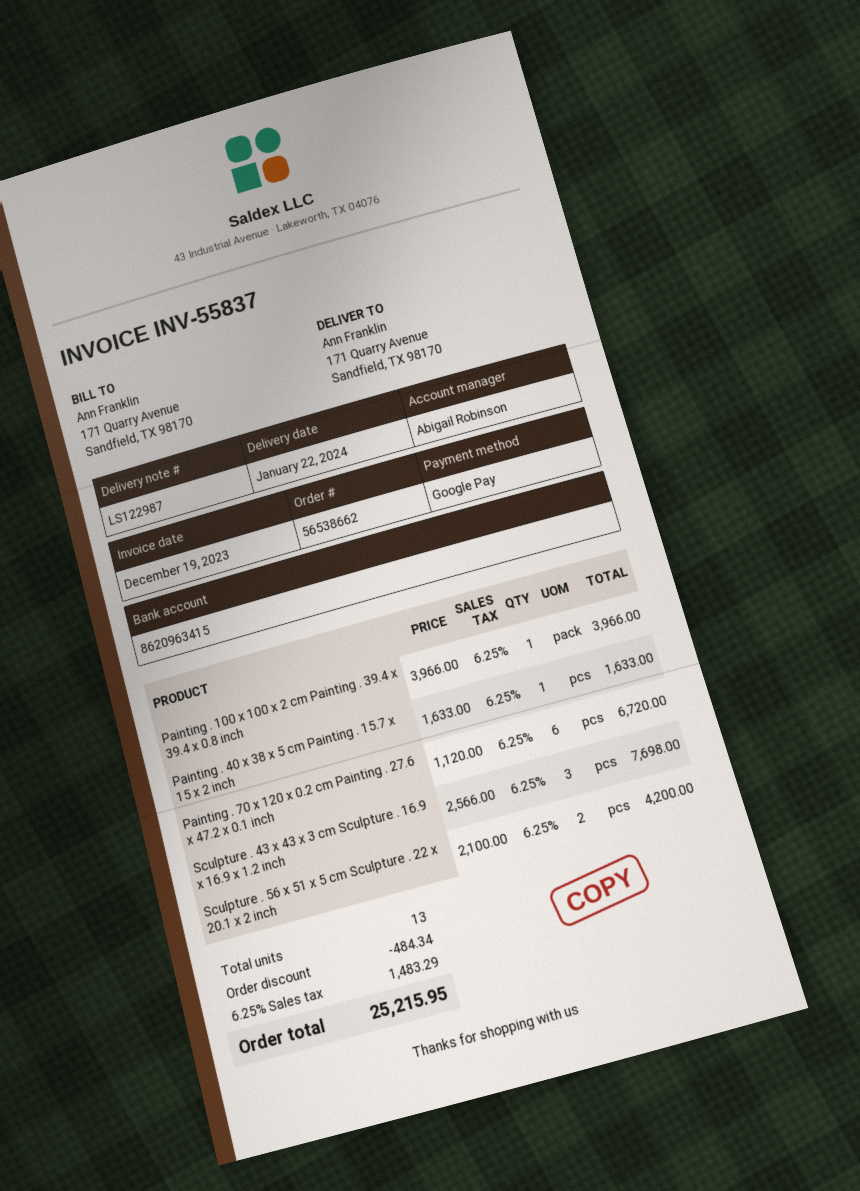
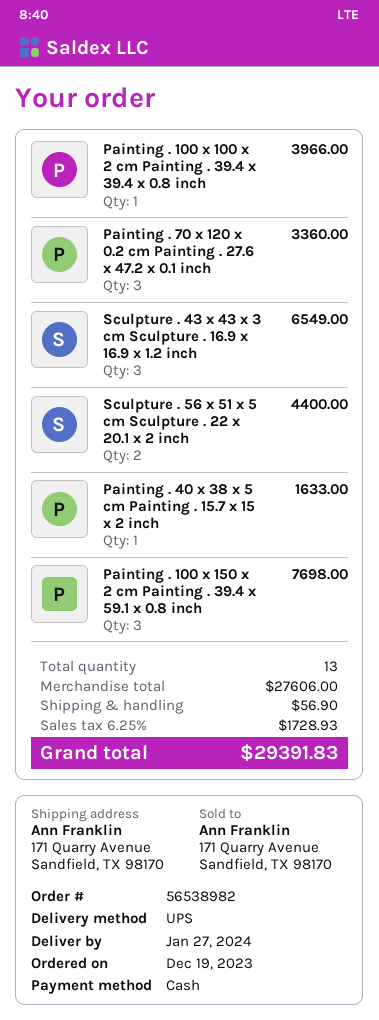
order number: 56538662 -> 56538982
delivery date: 2024-01-22 -> 2024-01-27
payment method: Google Pay -> cash
Painting . 70 x 120 x 0.2 cm Painting . 27.6 x 47.2 x 0.1 inch: 6 for 6720.00 -> 3 for 3360.00
Sculpture . 43 x 43 x 3 cm Sculpture . 16.9 x 16.9 x 1.2 inch: 3 for 7698.00 -> 3 for 6549.00
Sculpture . 56 x 51 x 5 cm Sculpture . 22 x 20.1 x 2 inch: 2 for 4200.00 -> 2 for 4400.00
Painting . 100 x 150 x 2 cm Painting . 39.4 x 59.1 x 0.8 inch: none -> 3 for 7698.00
discount: 484.34 -> none
shipping: none -> 56.90
tax: 6.25% = 1483.29 -> 6.25% = 1728.93
total: 25215.95 -> 29391.83

